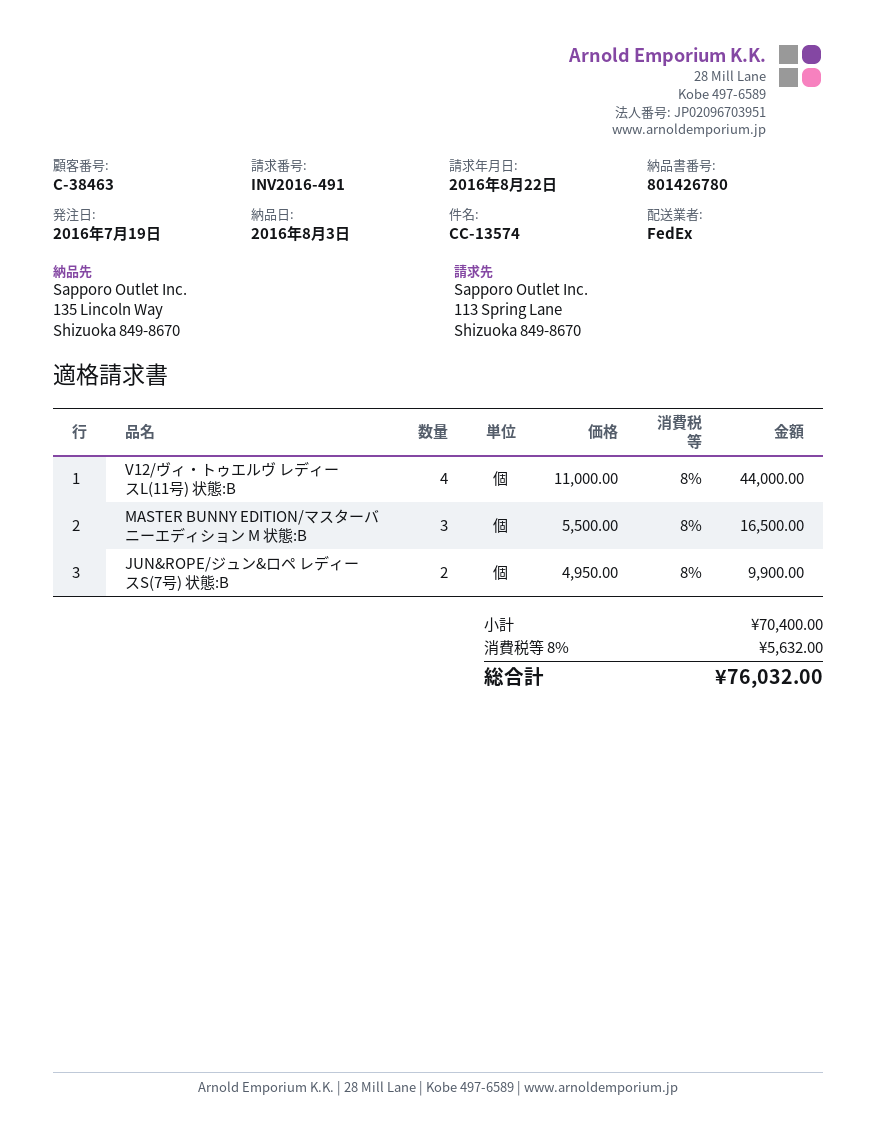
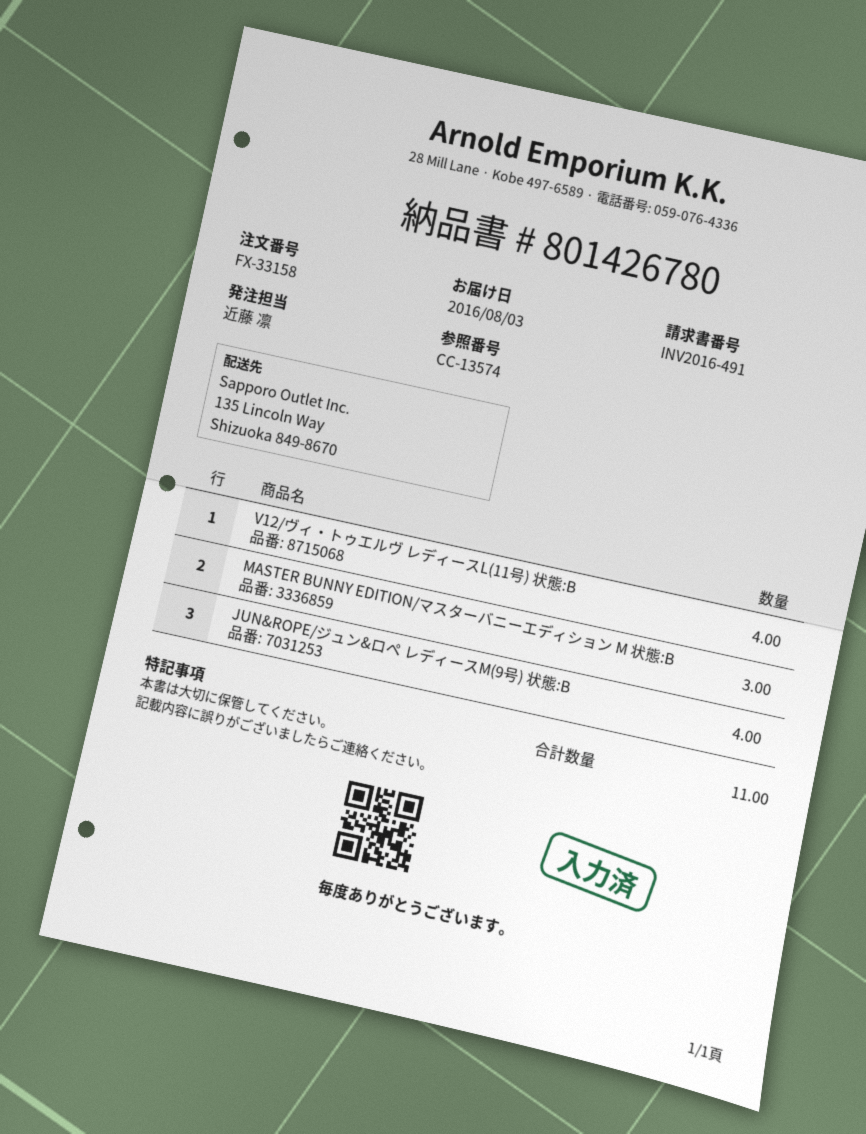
JUN&ROPE/ジュン&ロペ レディースS(7号) 状態:B: 2 -> none
JUN&ROPE/ジュン&ロペ レディースM(9号) 状態:B: none -> 4

